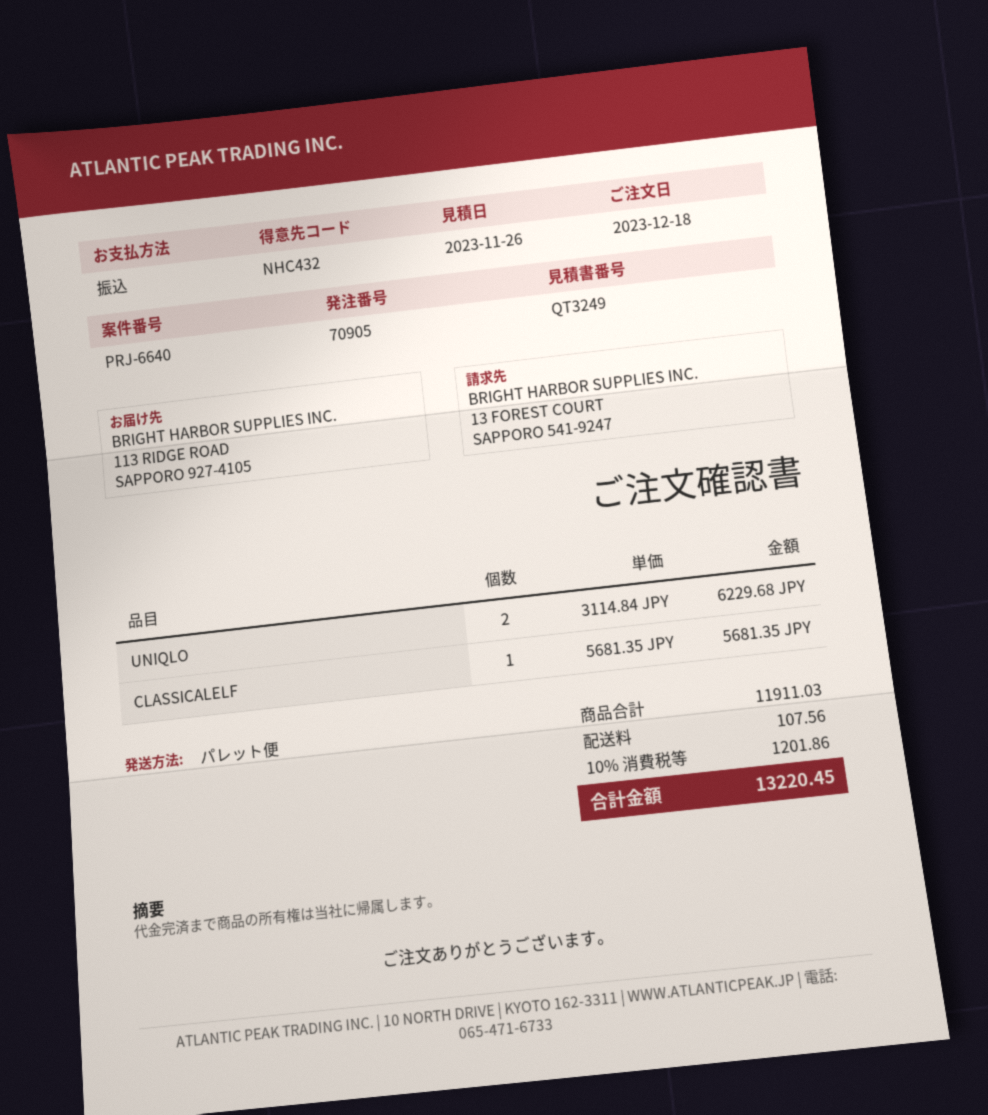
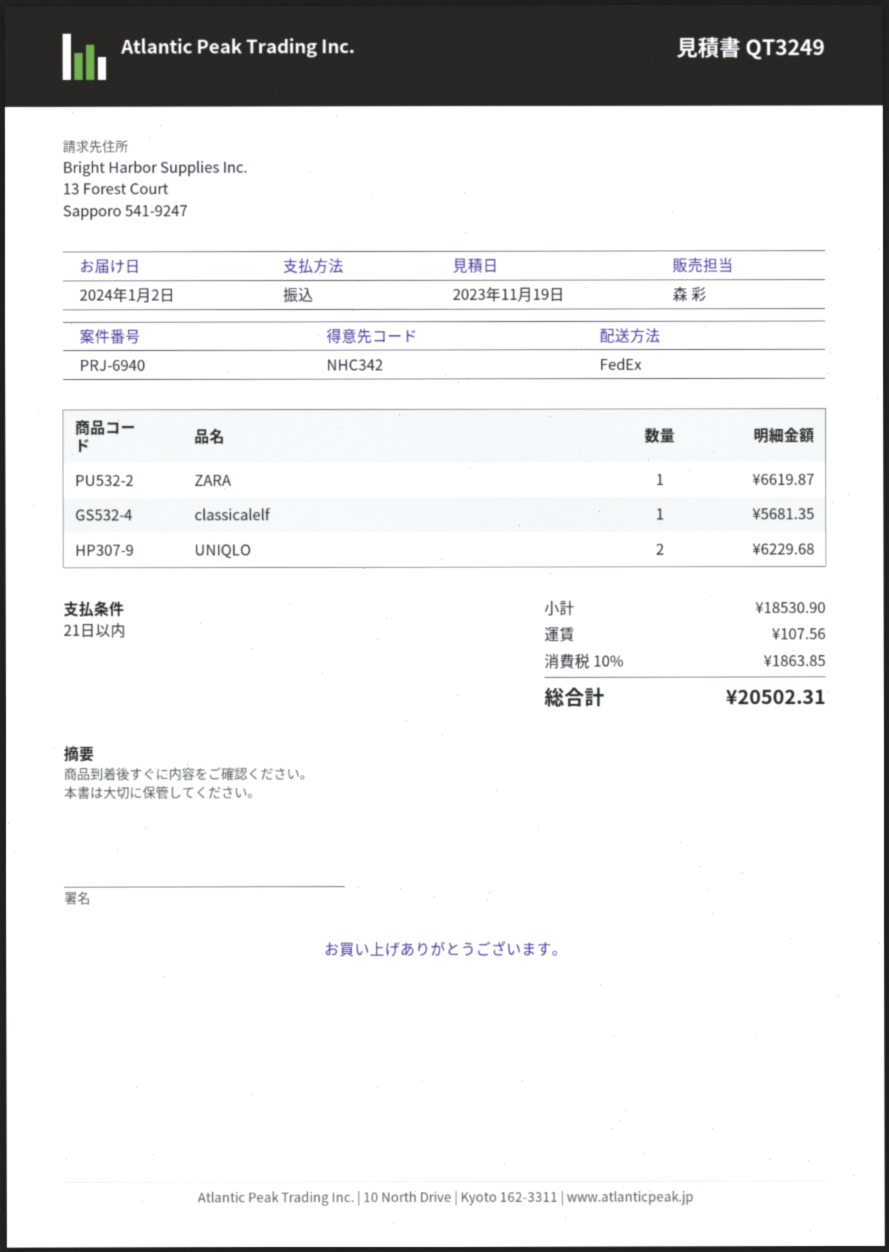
quote date: 2023-11-26 -> 2023-11-19
customer number: NHC432 -> NHC342
reference: PRJ-6640 -> PRJ-6940
shipping method: pallet freight -> FedEx
ZARA: none -> 1 for 6619.87
subtotal: 11911.03 -> 18530.90
tax: 10% = 1201.86 -> 10% = 1863.85
total: 13220.45 -> 20502.31

